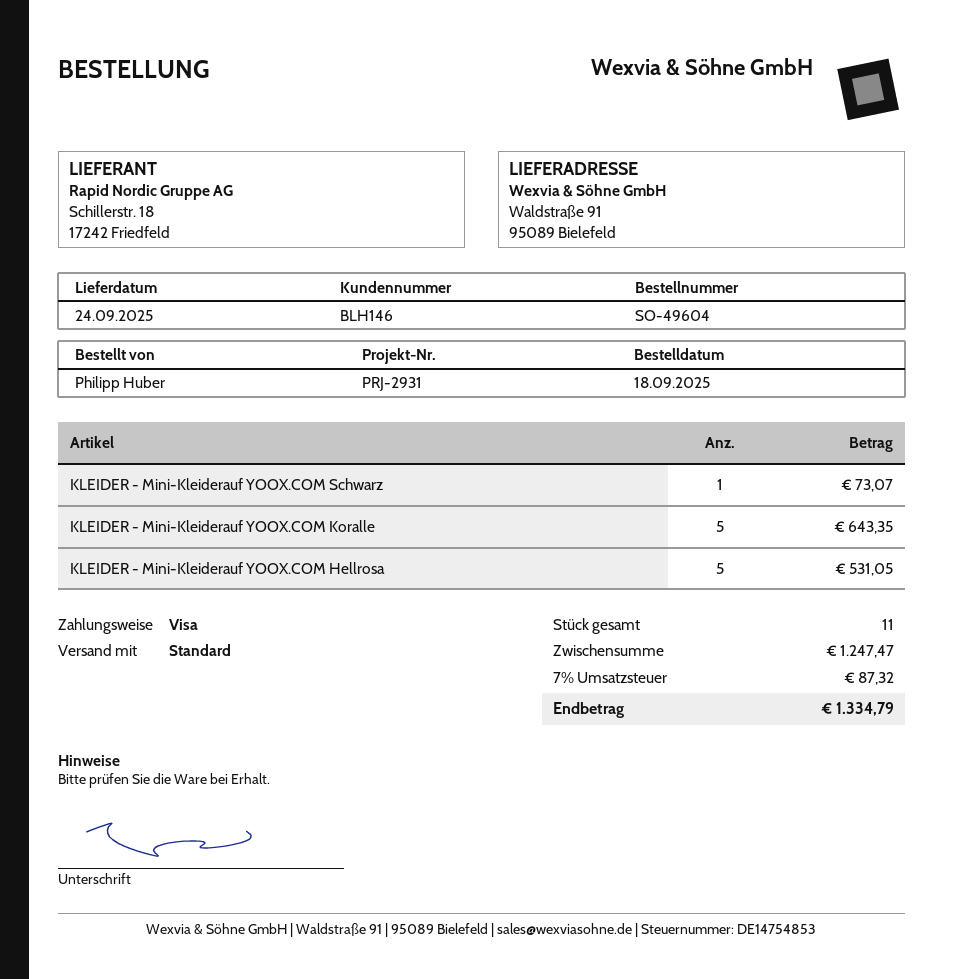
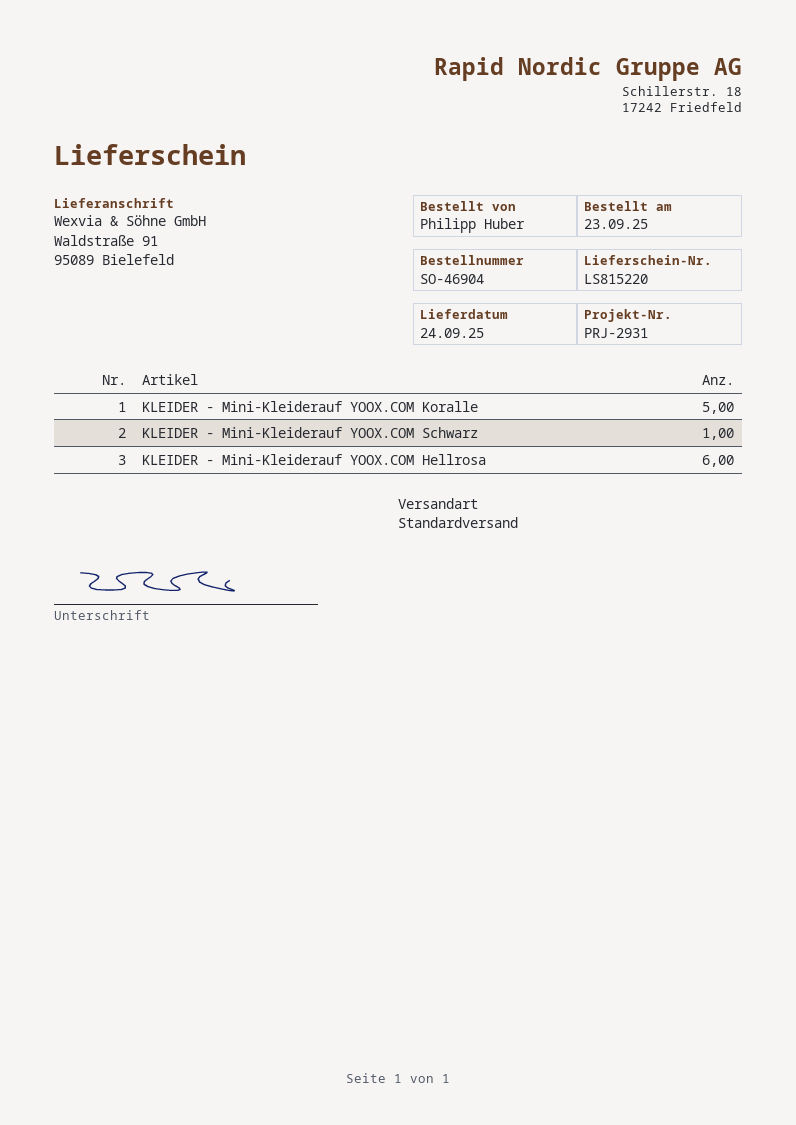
order number: SO-49604 -> SO-46904
order date: 2025-09-18 -> 2025-09-23
KLEIDER - Mini-Kleiderauf YOOX.COM Hellrosa: 5 -> 6

